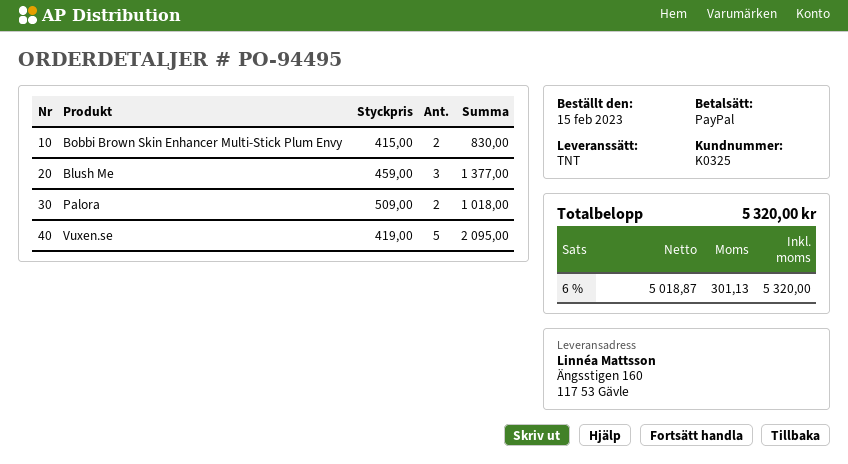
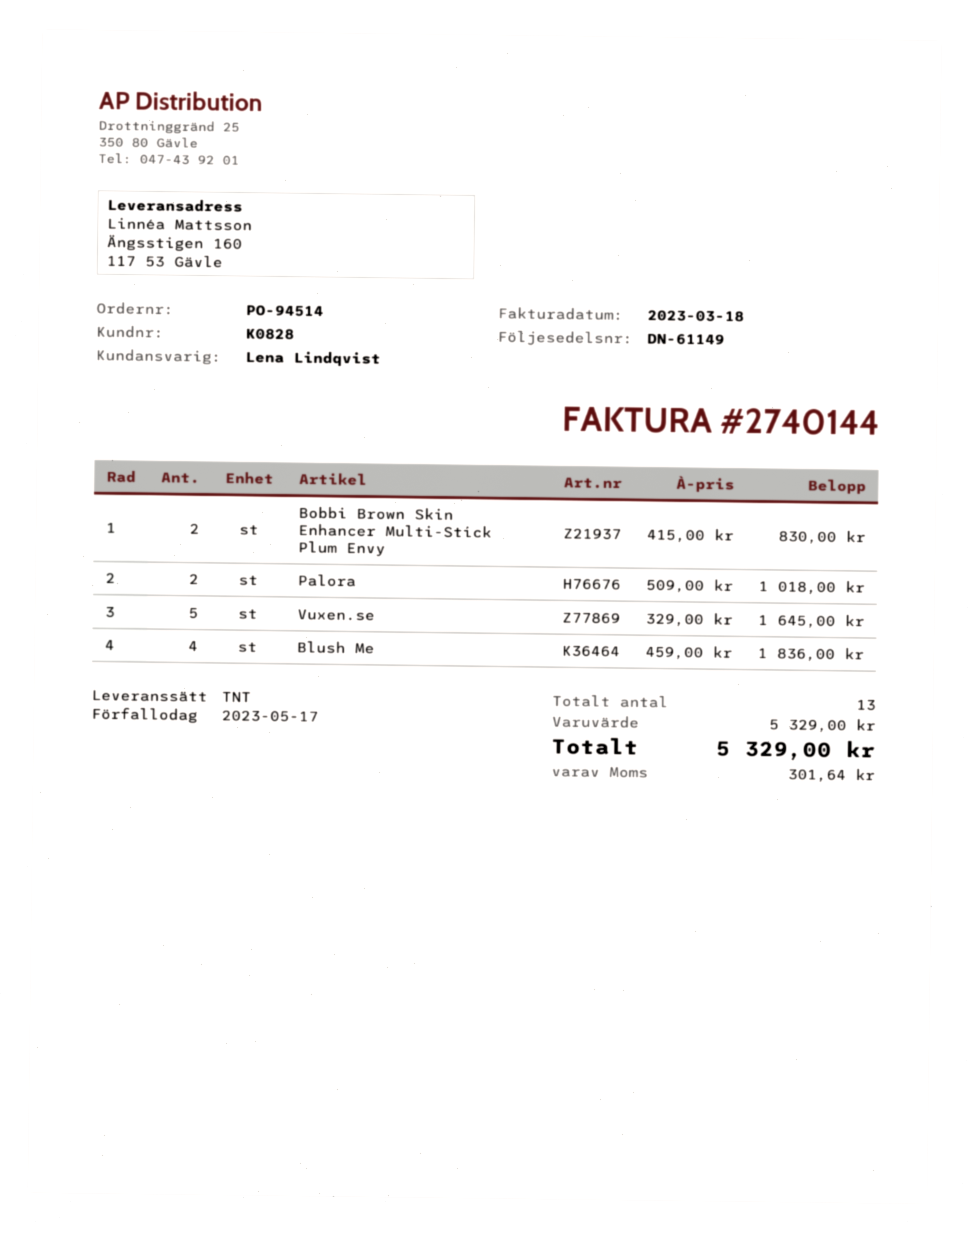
order number: PO-94495 -> PO-94514
customer number: K0325 -> K0828
Blush Me: 3 x 459.00 = 1377.00 -> 4 x 459.00 = 1836.00
Vuxen.se: 5 x 419.00 = 2095.00 -> 5 x 329.00 = 1645.00
tax: 301.13 -> 301.64
total: 5320.00 -> 5329.00

